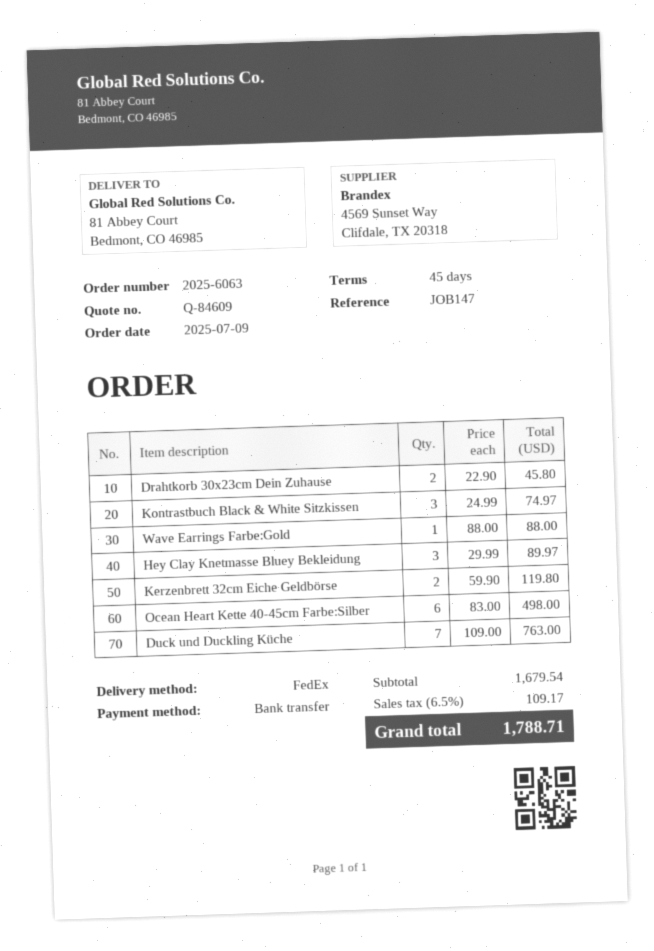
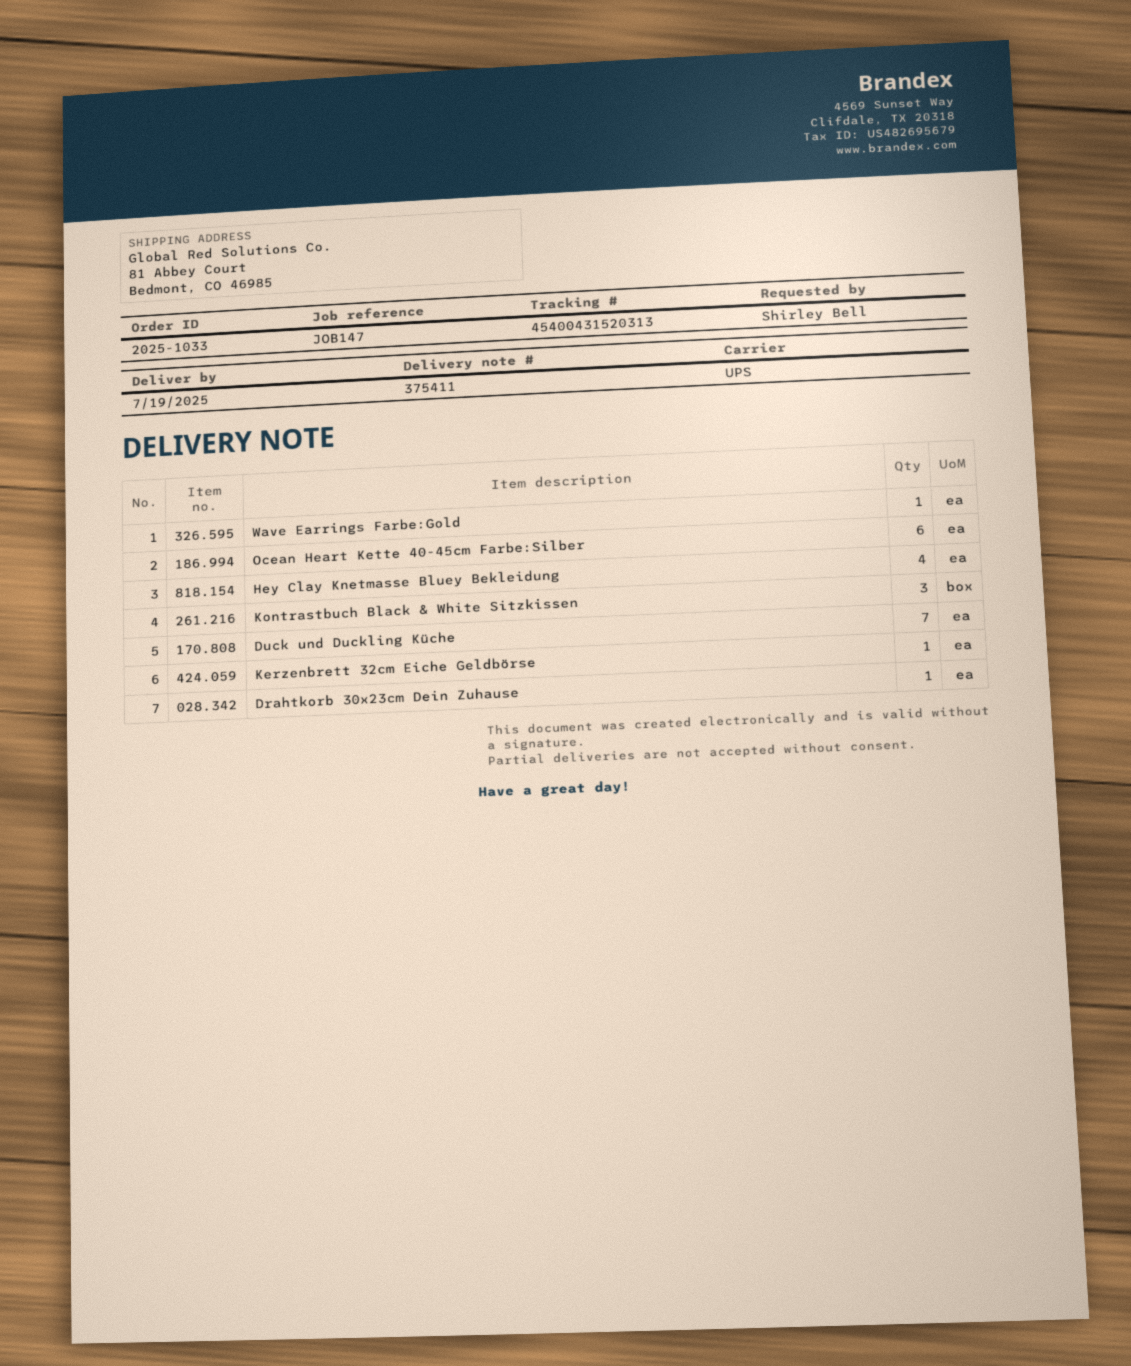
order number: 2025-6063 -> 2025-1033
shipping method: FedEx -> UPS
Drahtkorb 30x23cm Dein Zuhause: 2 -> 1
Hey Clay Knetmasse Bluey Bekleidung: 3 -> 4
Kerzenbrett 32cm Eiche Geldbörse: 2 -> 1

